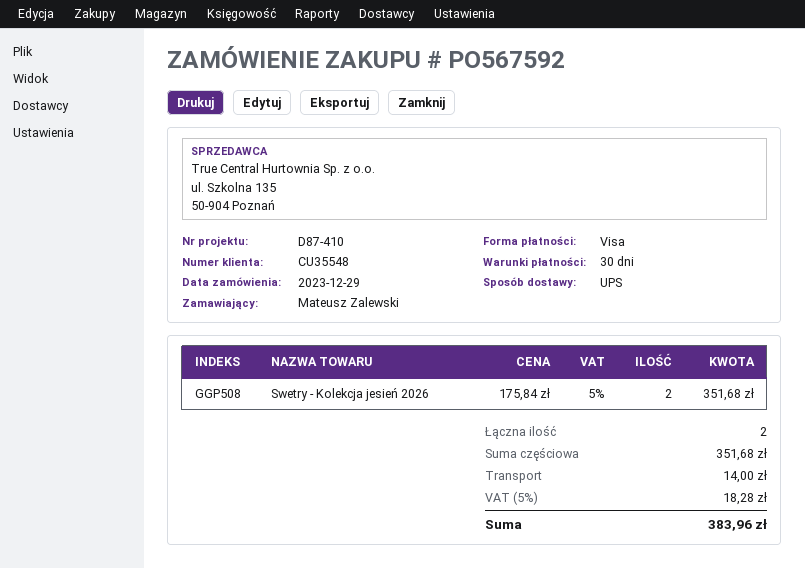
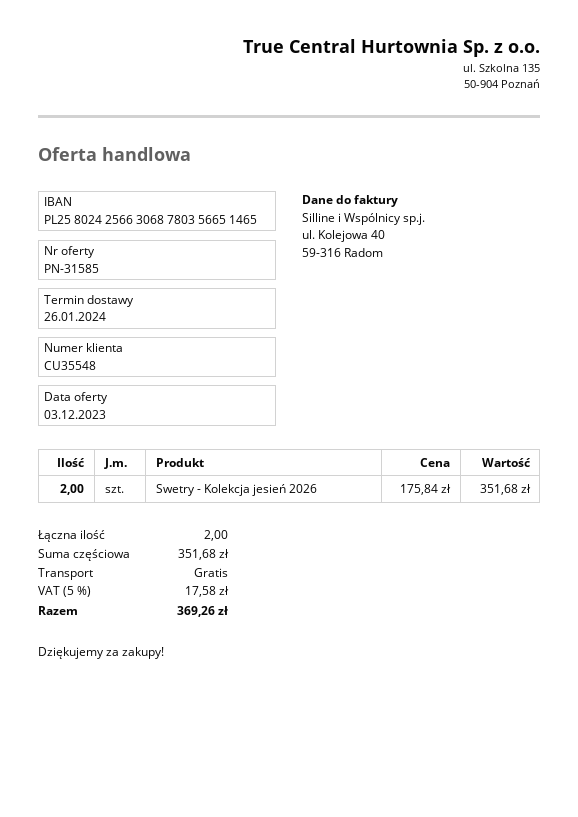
shipping: 14.00 -> 0.00
tax: 5% = 18.28 -> 5% = 17.58
total: 383.96 -> 369.26

